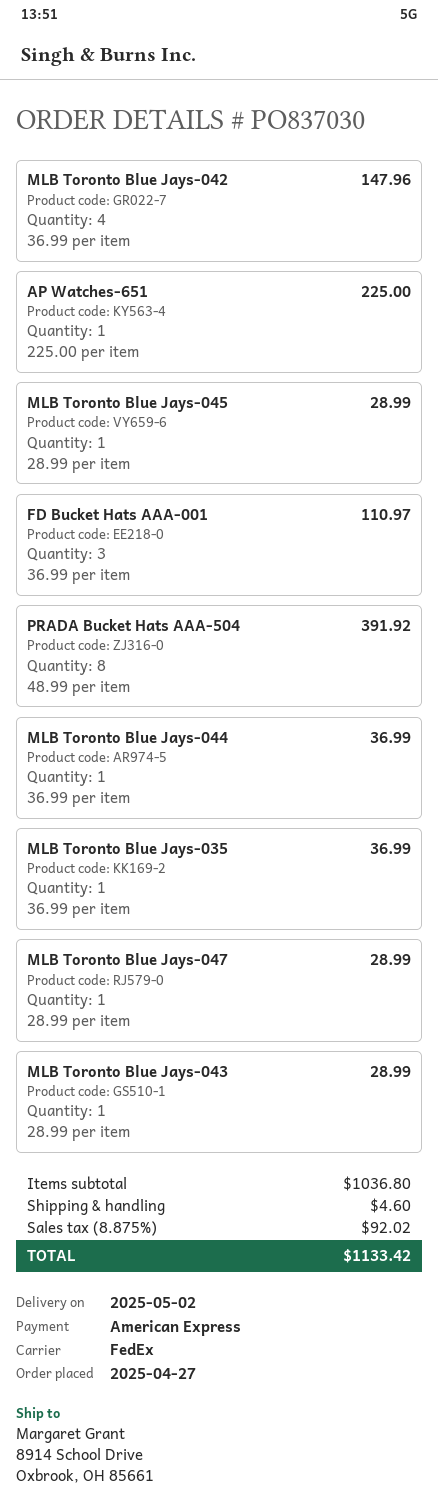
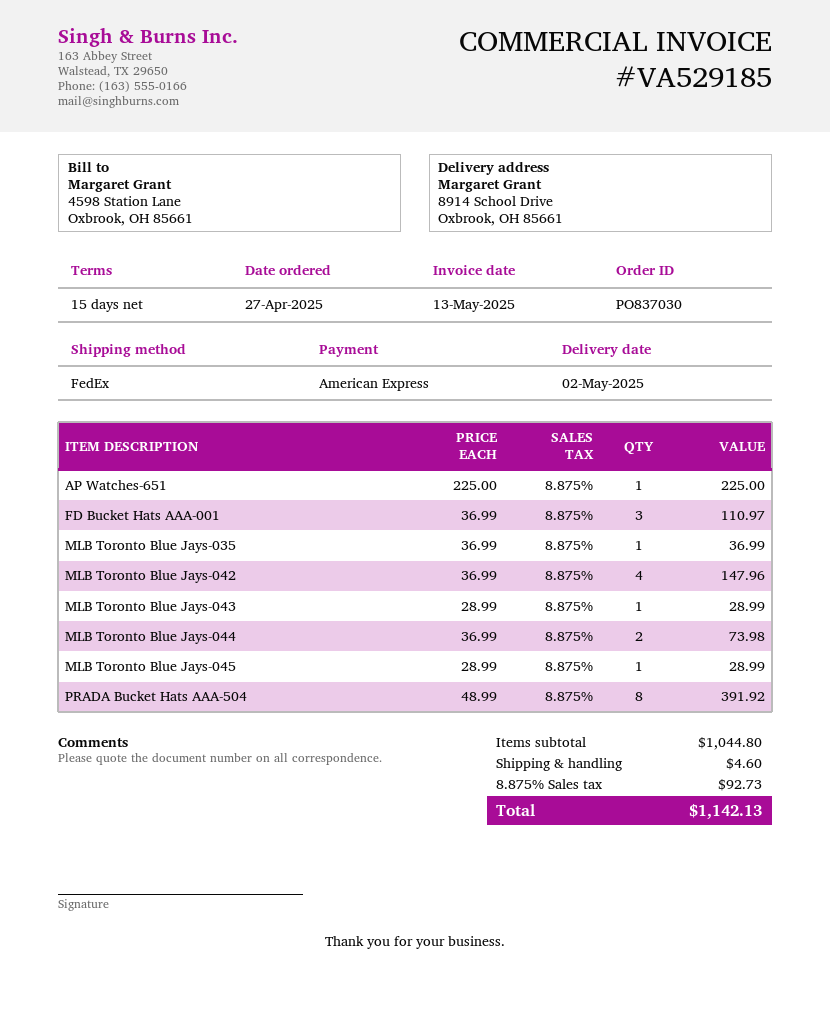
MLB Toronto Blue Jays-044: 1 x 36.99 = 36.99 -> 2 x 36.99 = 73.98
MLB Toronto Blue Jays-047: 1 x 28.99 = 28.99 -> none
subtotal: 1036.80 -> 1044.80
tax: 8.875% = 92.02 -> 8.875% = 92.73
total: 1133.42 -> 1142.13

